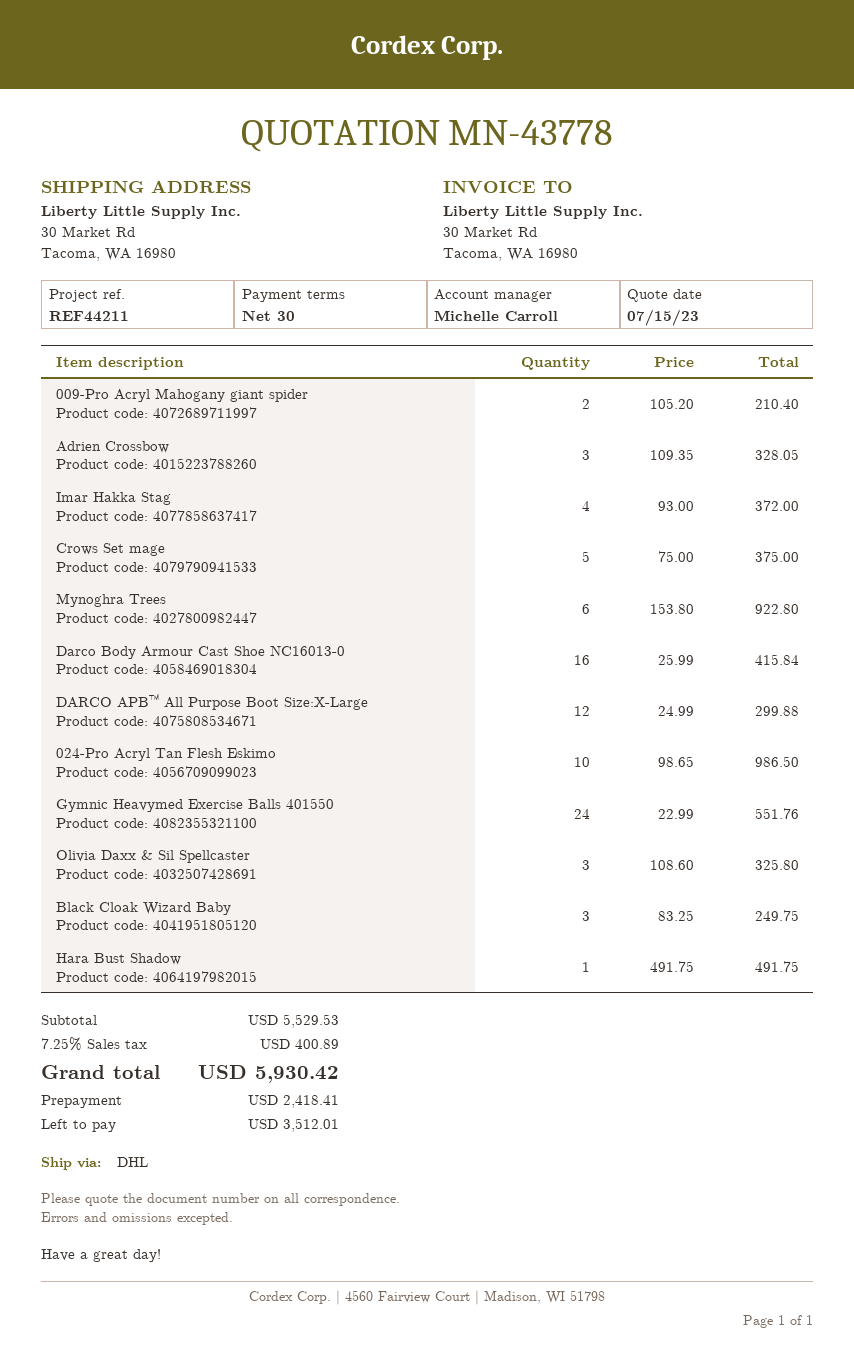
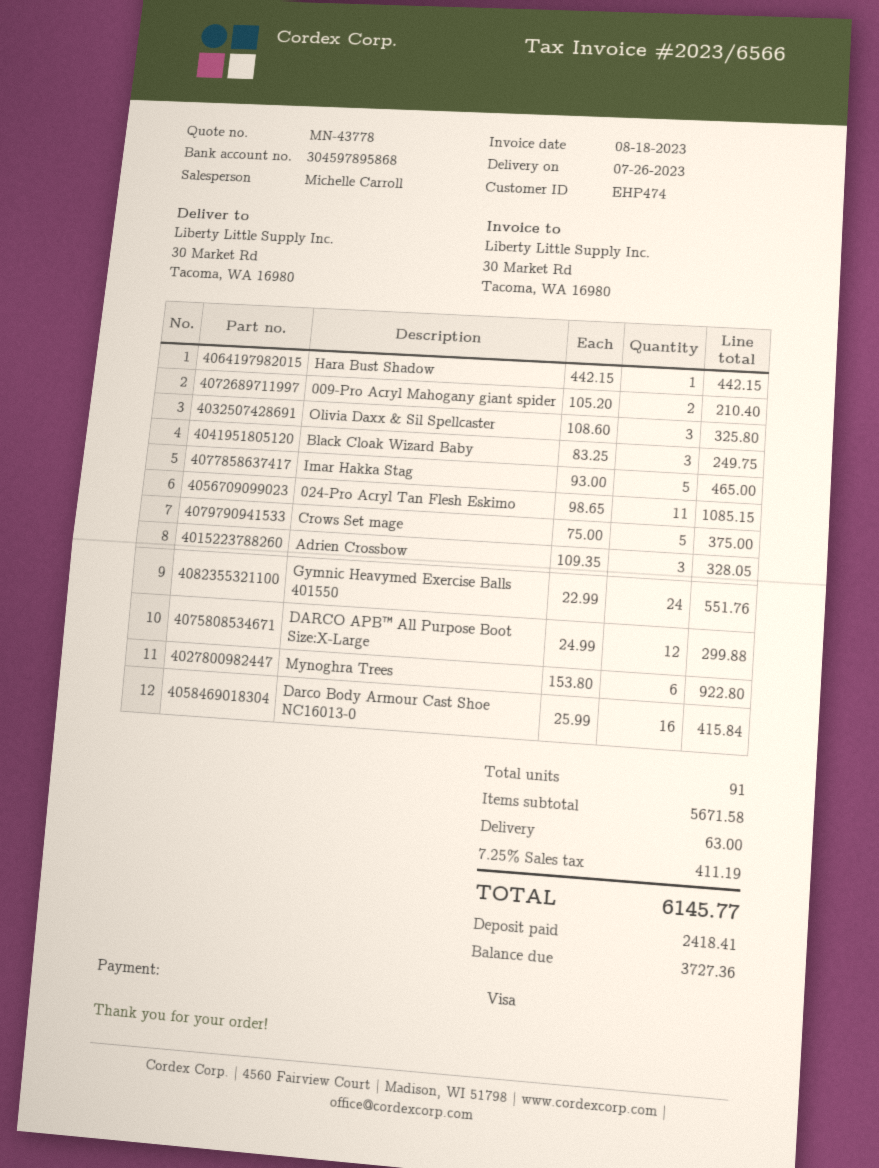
Imar Hakka Stag: 4 x 93.00 = 372.00 -> 5 x 93.00 = 465.00
024-Pro Acryl Tan Flesh Eskimo: 10 x 98.65 = 986.50 -> 11 x 98.65 = 1085.15
Hara Bust Shadow: 1 x 491.75 = 491.75 -> 1 x 442.15 = 442.15
subtotal: 5529.53 -> 5671.58
shipping: none -> 63.00
tax: 7.25% = 400.89 -> 7.25% = 411.19
total: 5930.42 -> 6145.77
balance: 3512.01 -> 3727.36

